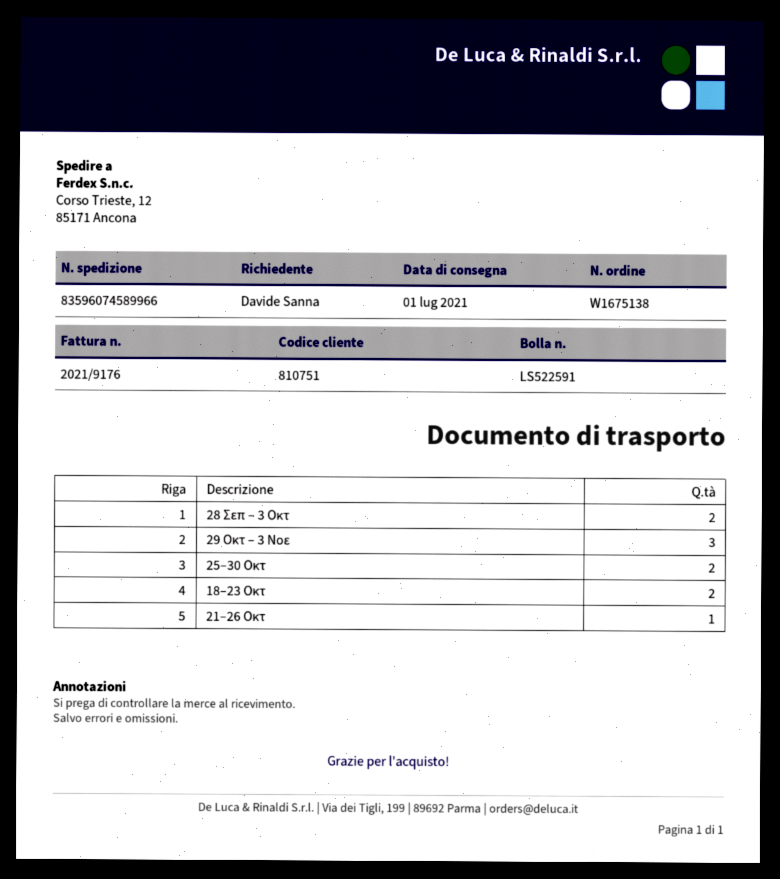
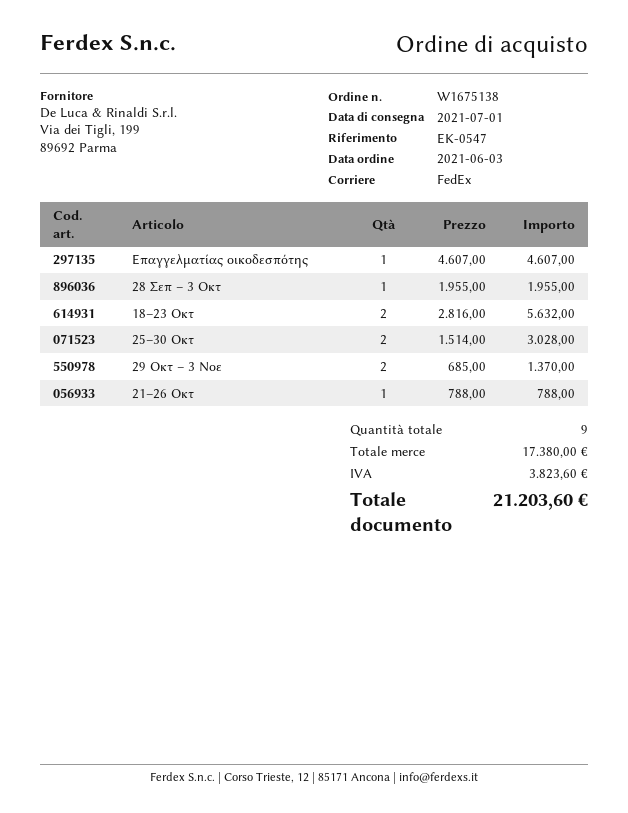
28 Σεπ – 3 Οκτ: 2 -> 1
29 Οκτ – 3 Νοε: 3 -> 2
Επαγγελματίας οικοδεσπότης: none -> 1

